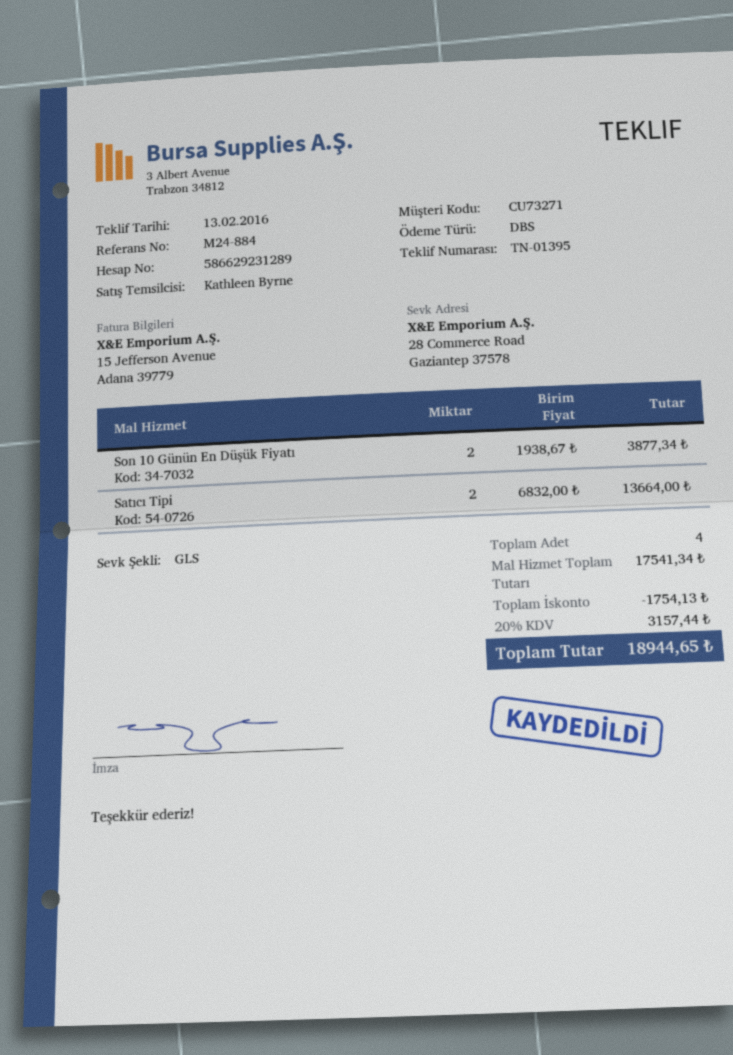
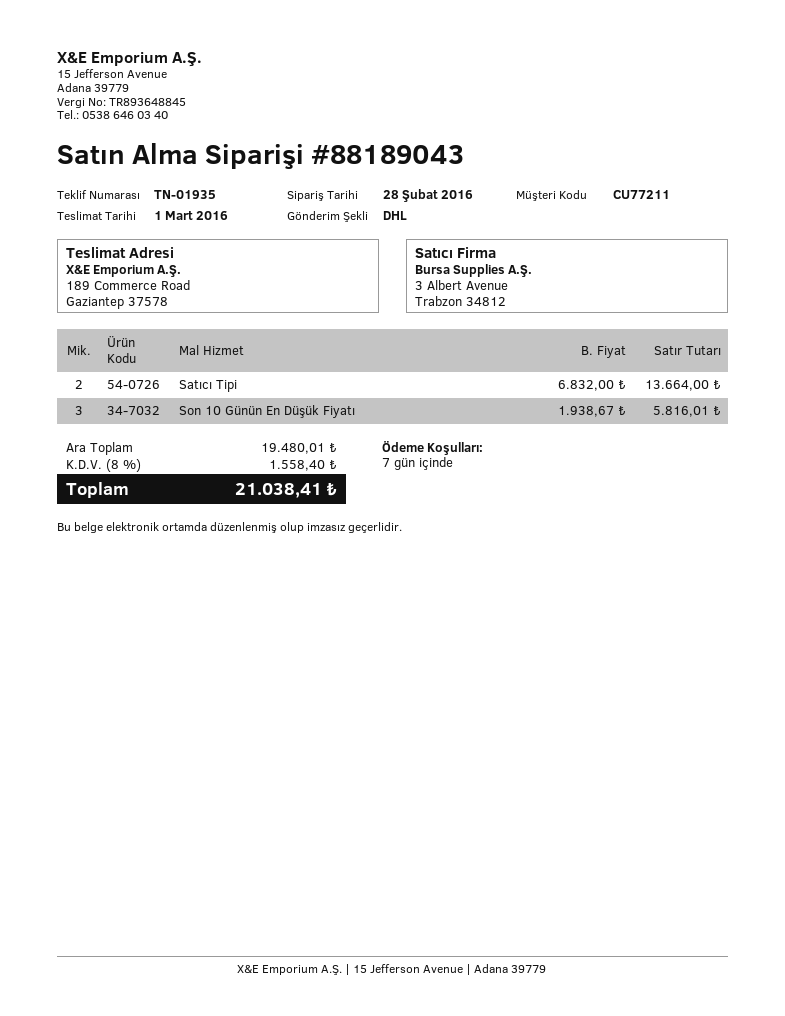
quote number: TN-01395 -> TN-01935
customer number: CU73271 -> CU77211
shipping method: GLS -> DHL
ship to: 28 Commerce Road, Gaziantep 37578 -> 189 Commerce Road, Gaziantep 37578
Son 10 Günün En Düşük Fiyatı: 2 x 1938.67 = 3877.34 -> 3 x 1938.67 = 5816.01
subtotal: 17541.34 -> 19480.01
discount: 1754.13 -> none
tax: 20% = 3157.44 -> 8% = 1558.40
total: 18944.65 -> 21038.41

